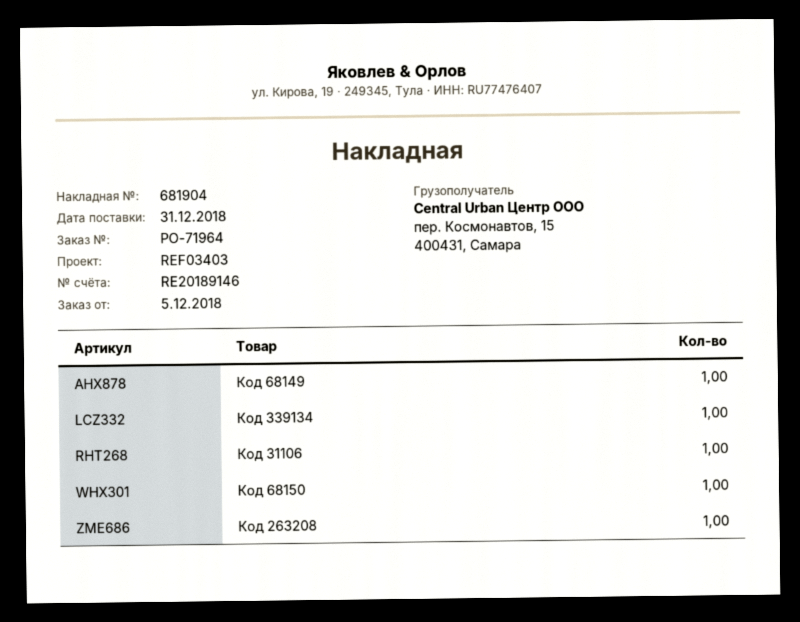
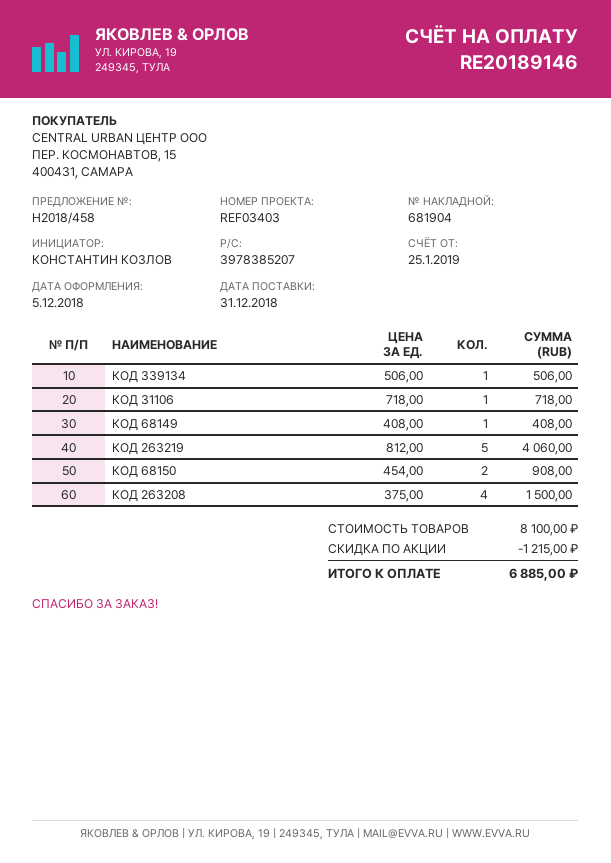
Код 68150: 1 -> 2
Код 263208: 1 -> 4
КОД 263219: none -> 5

